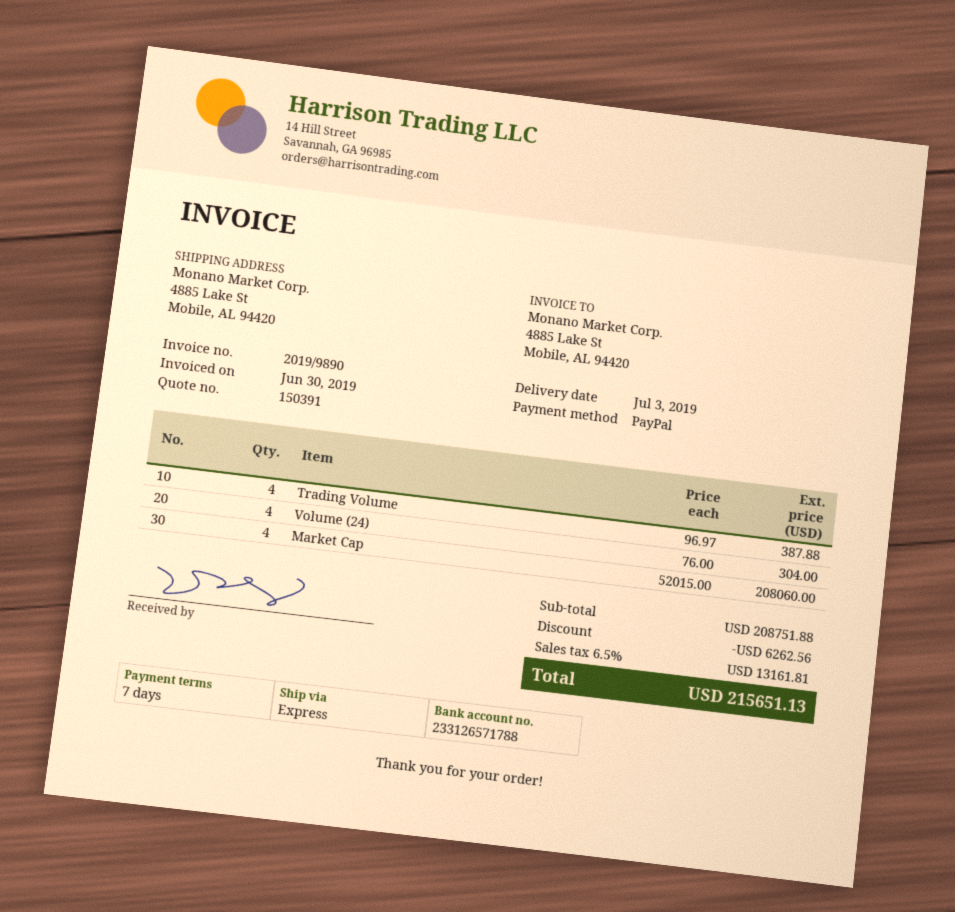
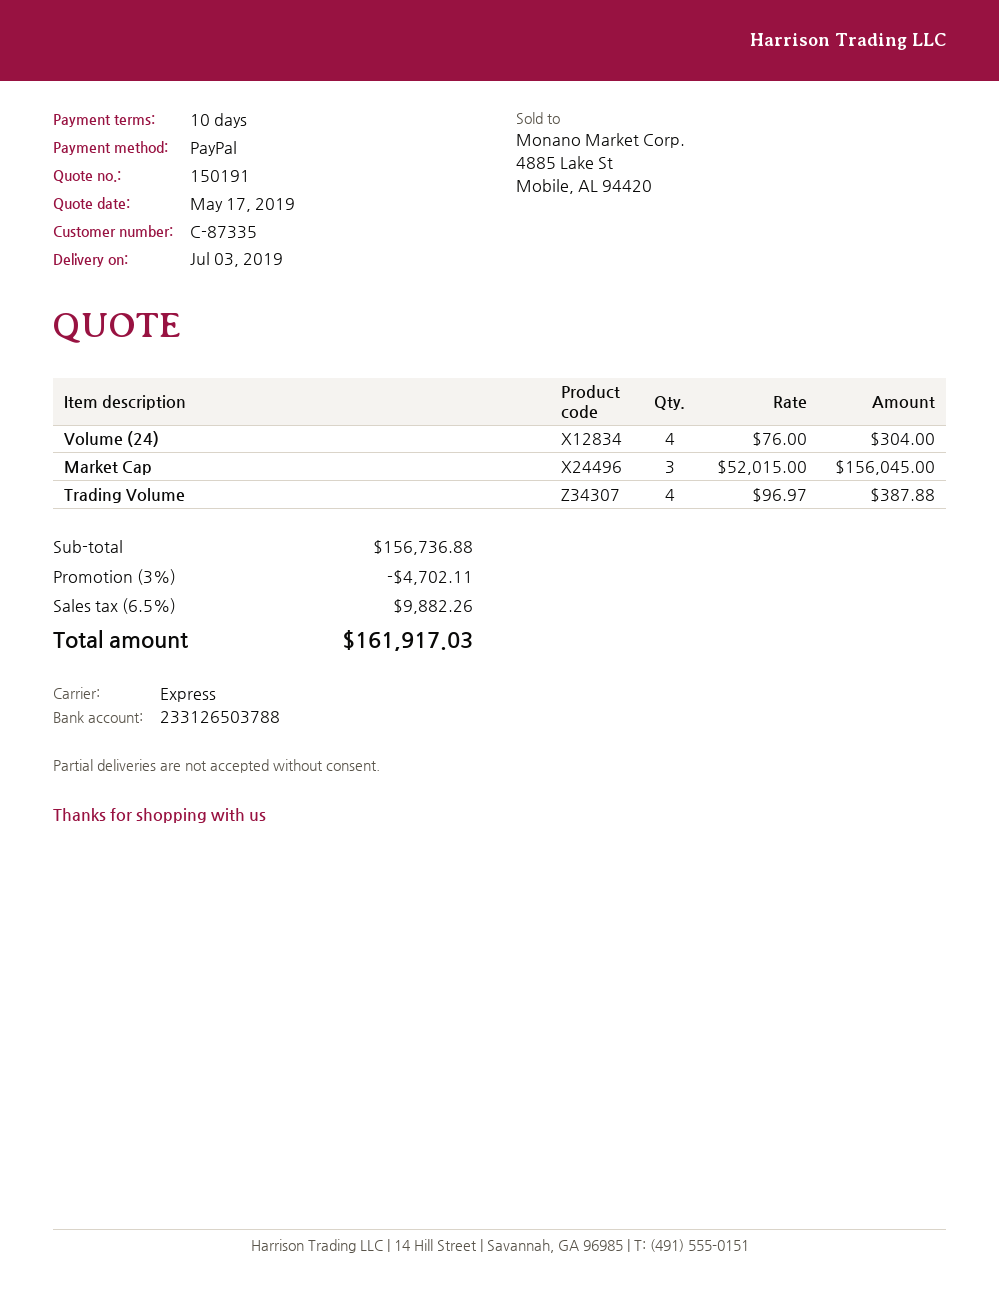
quote number: 150391 -> 150191
payment terms: 7 days -> 10 days
bank account: 233126571788 -> 233126503788
Market Cap: 4 x 52015.00 = 208060.00 -> 3 x 52015.00 = 156045.00
subtotal: 208751.88 -> 156736.88
discount: 6262.56 -> 4702.11
tax: 6.5% = 13161.81 -> 6.5% = 9882.26
total: 215651.13 -> 161917.03

